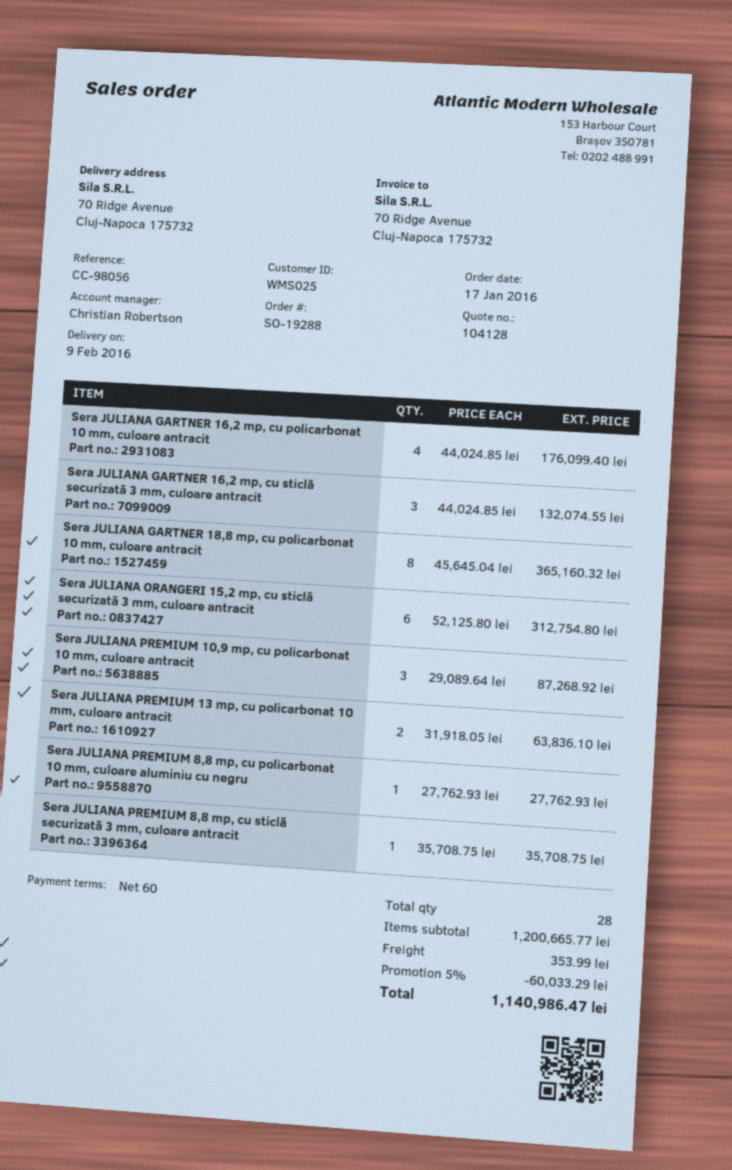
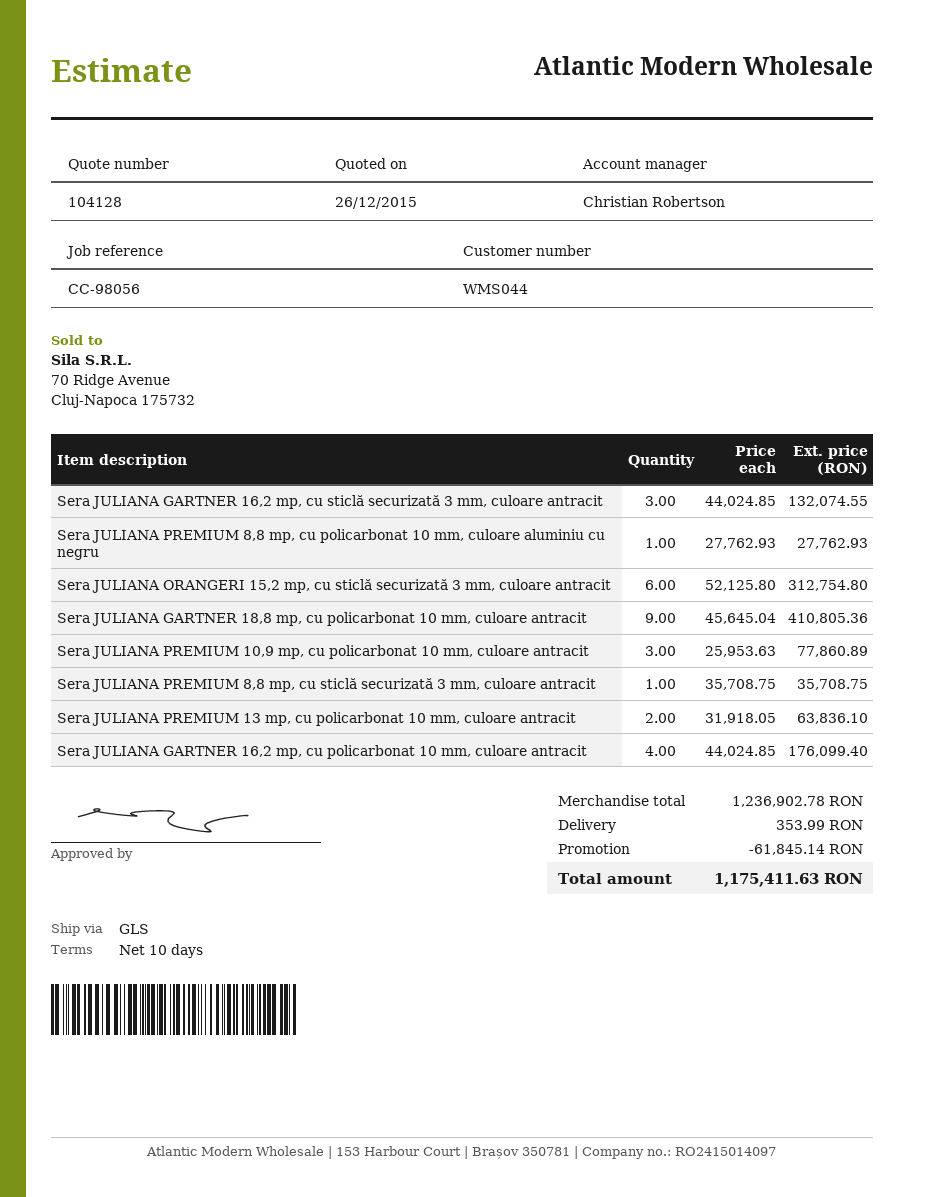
payment terms: 60 days -> 10 days
customer number: WMS025 -> WMS044
Sera JULIANA GARTNER 18,8 mp, cu policarbonat 10 mm, culoare antracit: 8 x 45645.04 = 365160.32 -> 9 x 45645.04 = 410805.36
Sera JULIANA PREMIUM 10,9 mp, cu policarbonat 10 mm, culoare antracit: 3 x 29089.64 = 87268.92 -> 3 x 25953.63 = 77860.89
subtotal: 1200665.77 -> 1236902.78
discount: 60033.29 -> 61845.14
total: 1140986.47 -> 1175411.63

